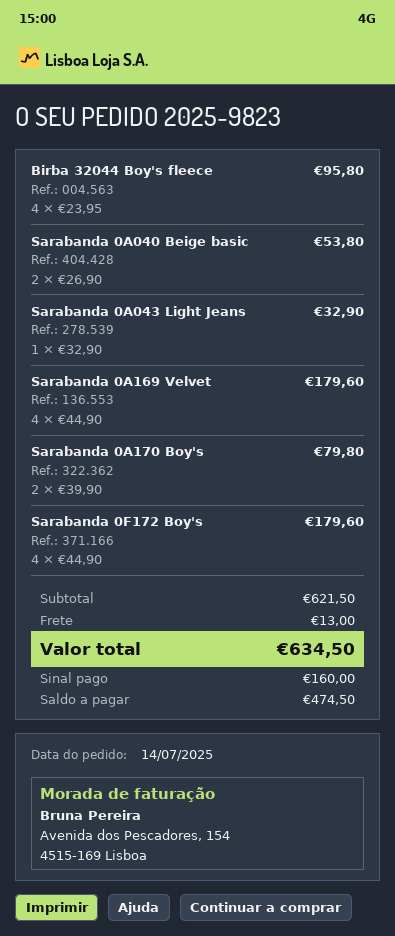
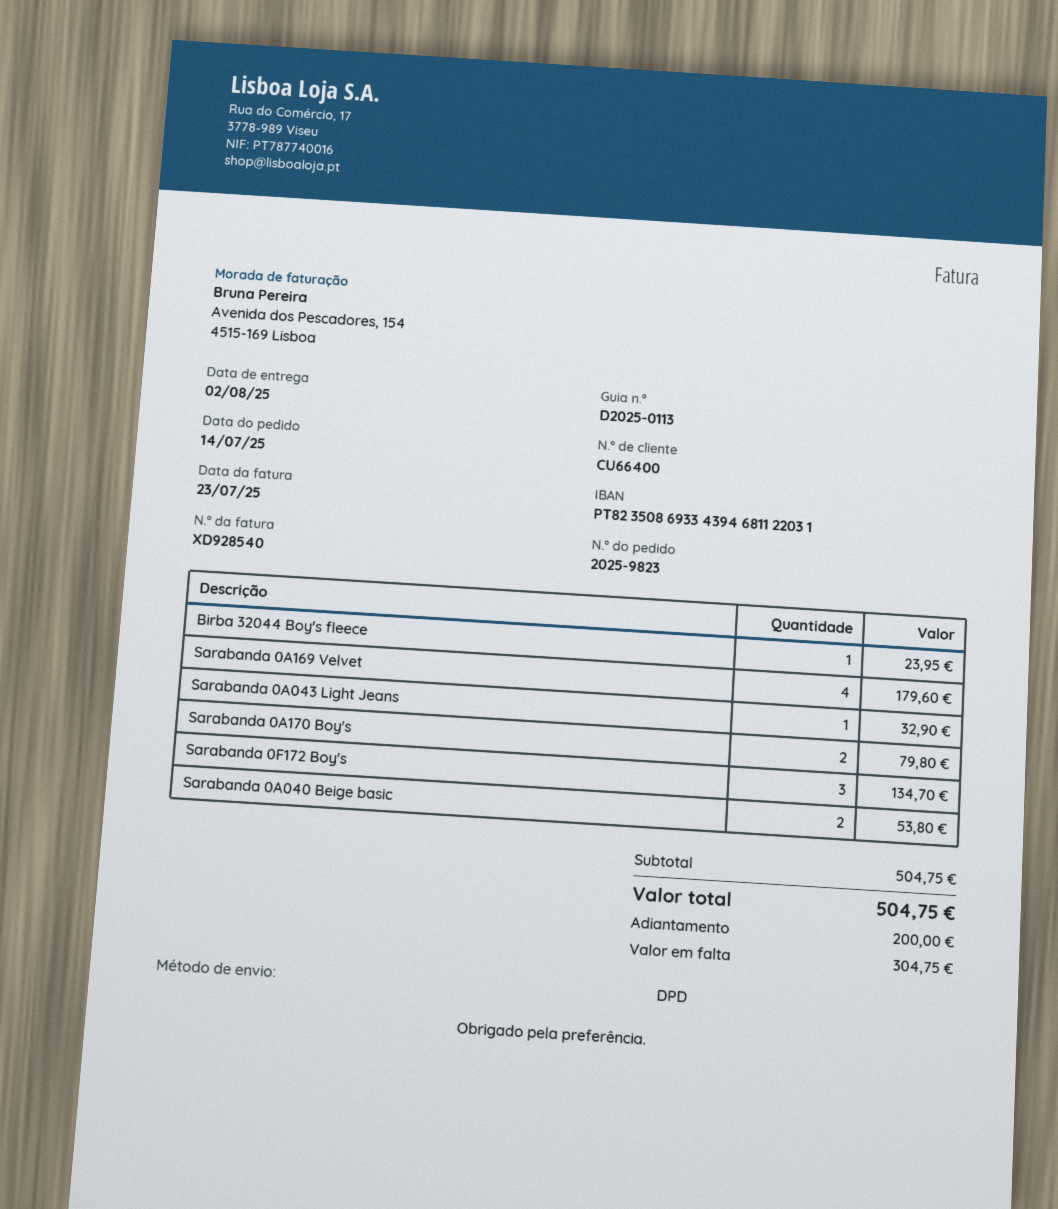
Birba 32044 Boy's fleece: 4 for 95.80 -> 1 for 23.95
Sarabanda 0F172 Boy's: 4 for 179.60 -> 3 for 134.70
subtotal: 621.50 -> 504.75
shipping: 13.00 -> none
total: 634.50 -> 504.75
deposit: 160.00 -> 200.00
balance: 474.50 -> 304.75

